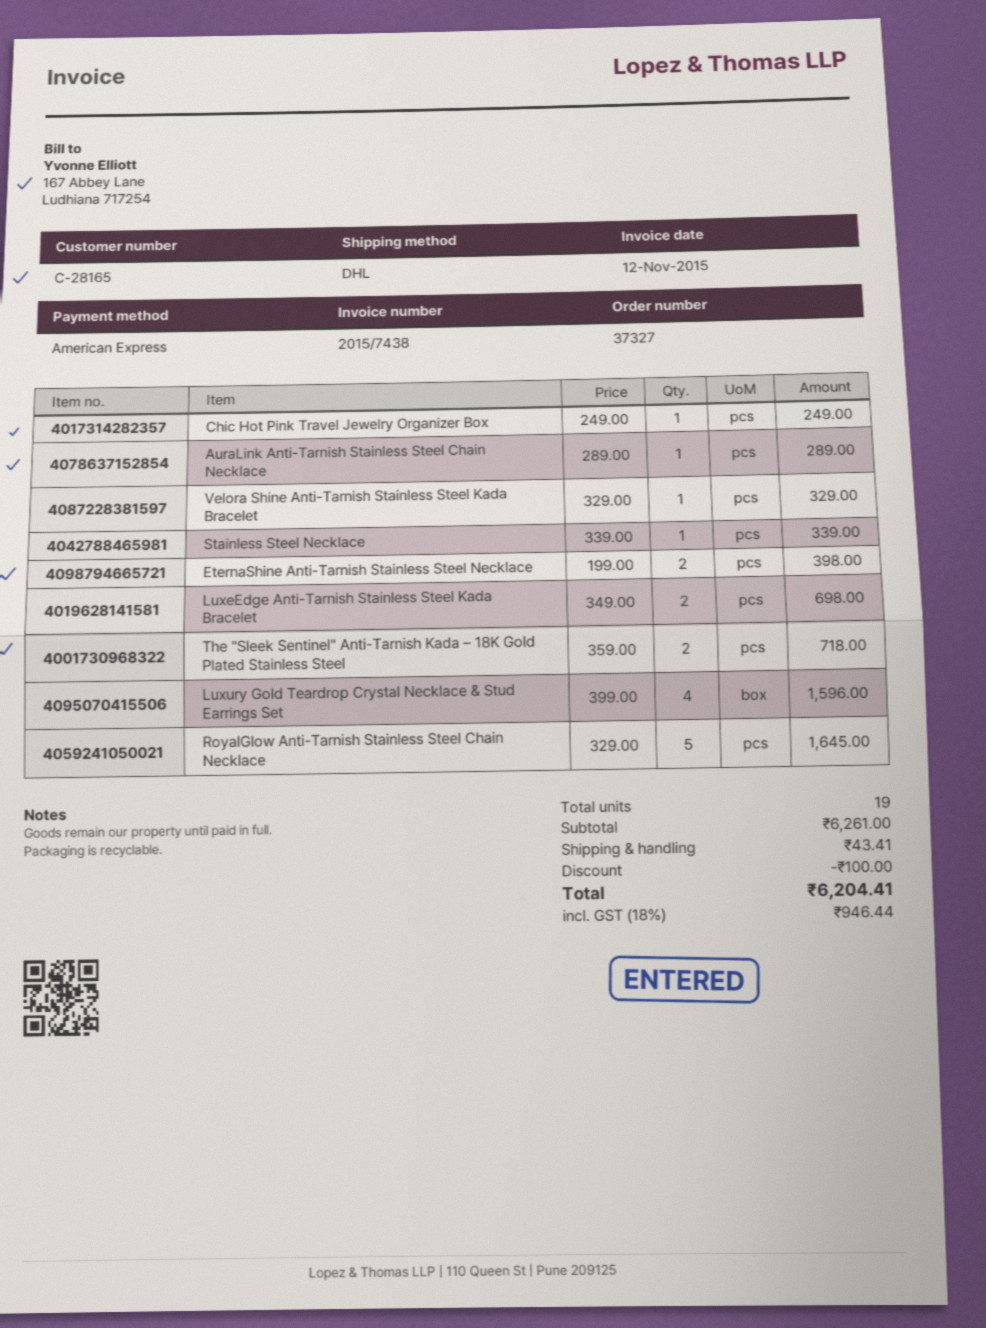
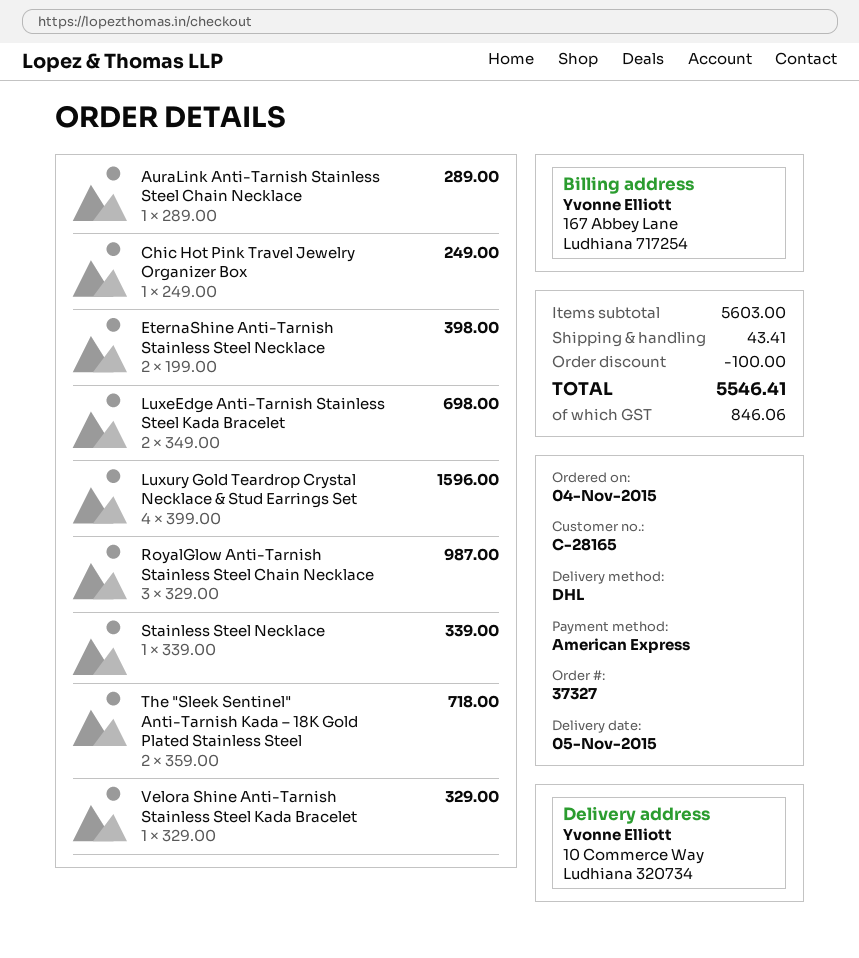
RoyalGlow Anti-Tarnish Stainless Steel Chain Necklace: 5 x 329.00 = 1645.00 -> 3 x 329.00 = 987.00
subtotal: 6261.00 -> 5603.00
tax: 946.44 -> 846.06
total: 6204.41 -> 5546.41

